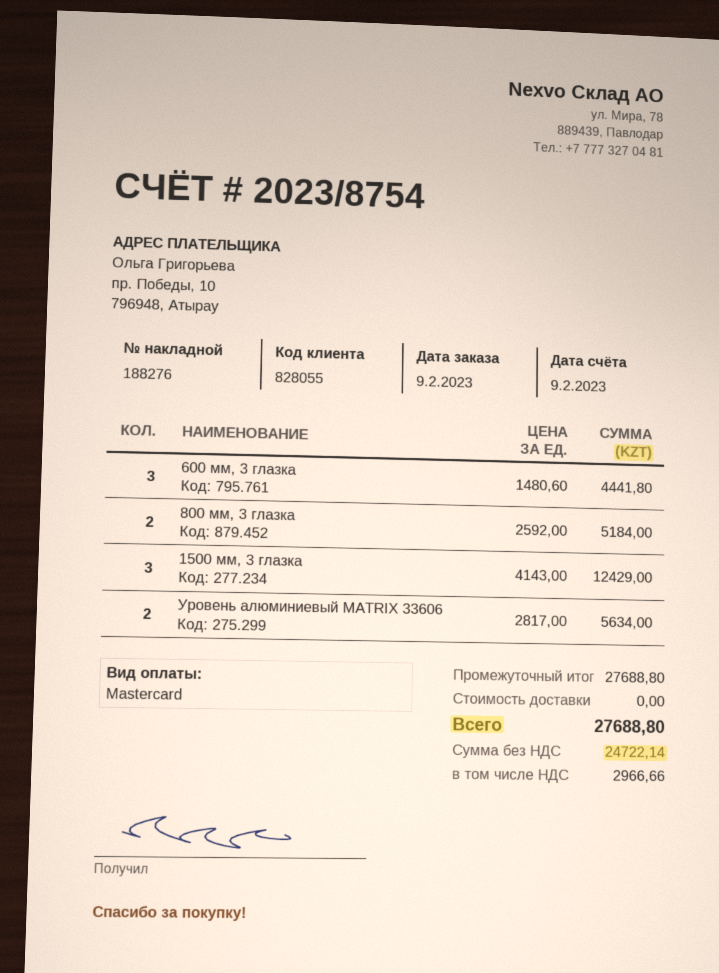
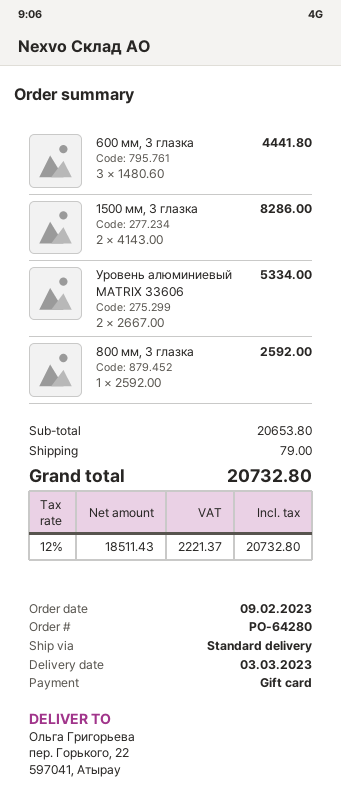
payment method: Mastercard -> gift card
800 мм, 3 глазка: 2 x 2592.00 = 5184.00 -> 1 x 2592.00 = 2592.00
1500 мм, 3 глазка: 3 x 4143.00 = 12429.00 -> 2 x 4143.00 = 8286.00
Уровень алюминиевый MATRIX 33606: 2 x 2817.00 = 5634.00 -> 2 x 2667.00 = 5334.00
subtotal: 27688.80 -> 20653.80
shipping: 0.00 -> 79.00
net: 24722.14 -> 18511.43
tax: 2966.66 -> 2221.37
total: 27688.80 -> 20732.80

